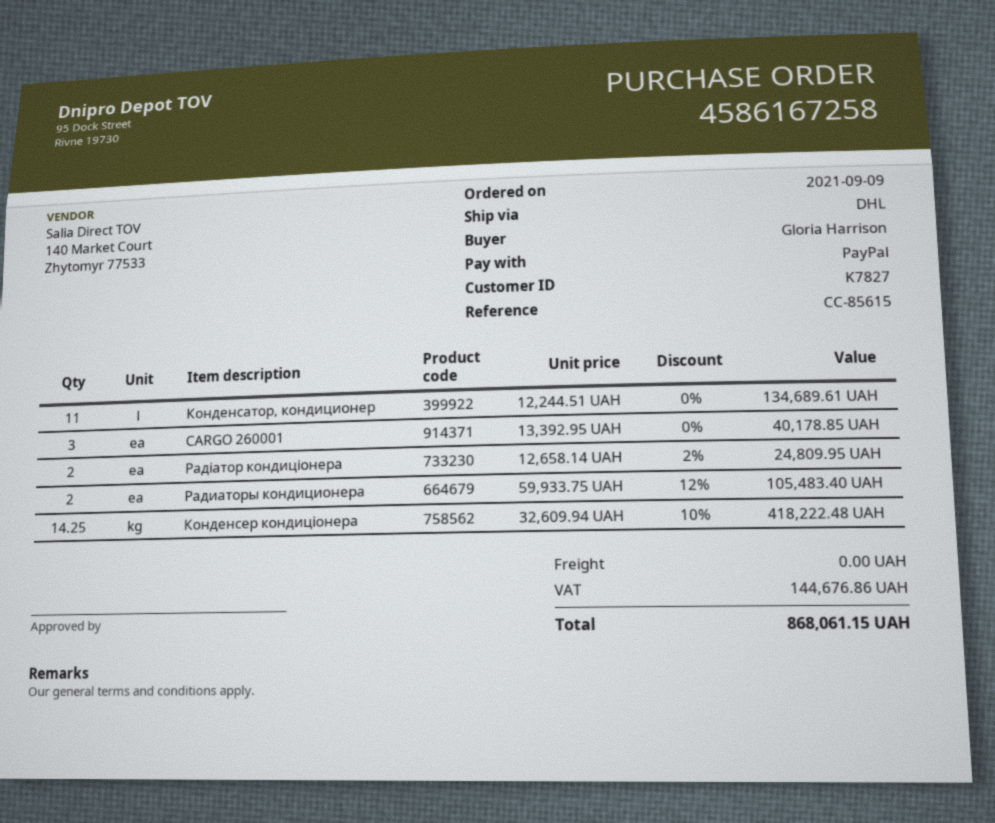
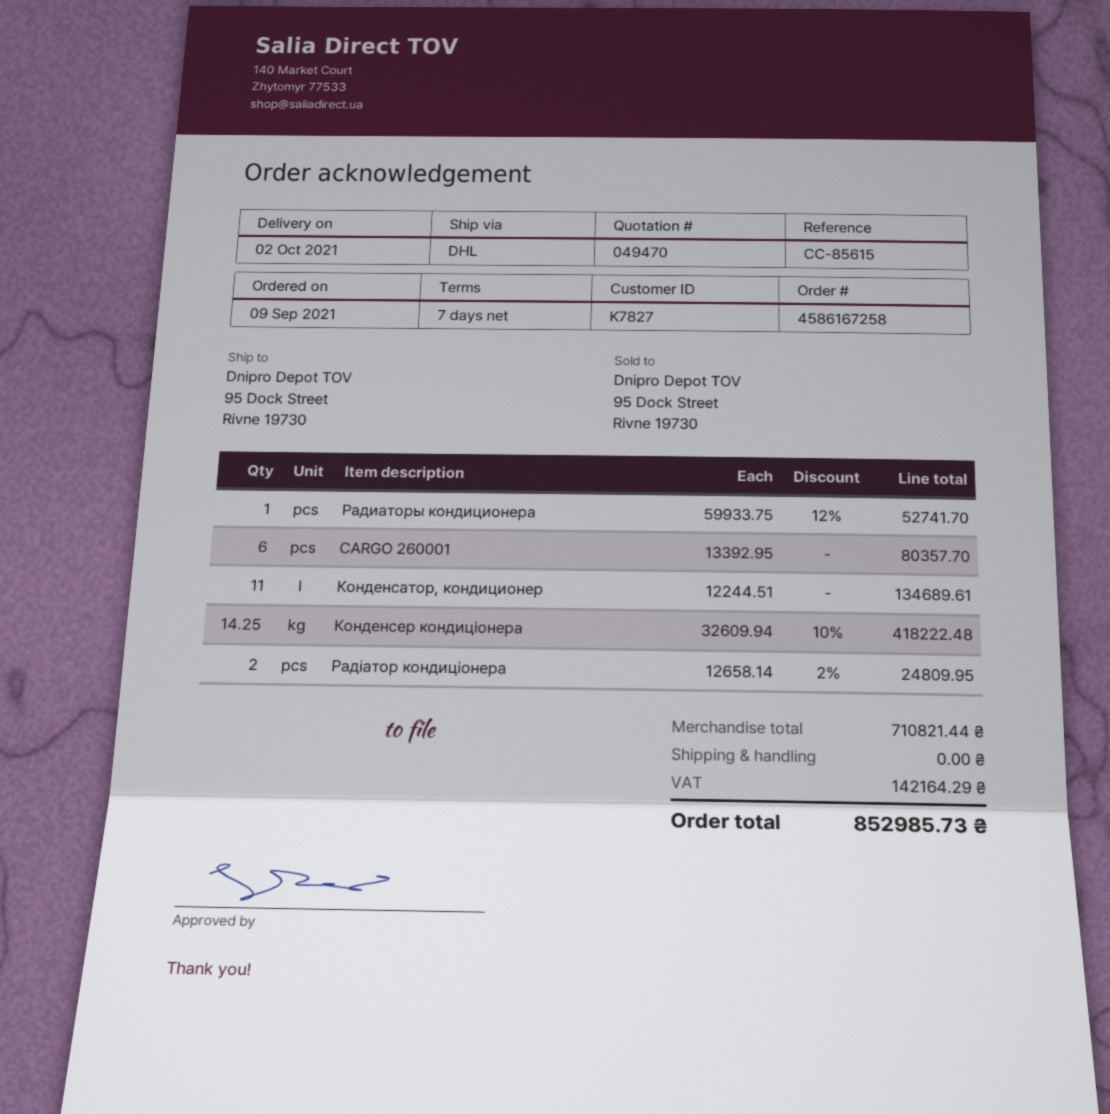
CARGO 260001: 3 x 13392.95 = 40178.85 -> 6 x 13392.95 = 80357.70
Радиаторы кондиционера: 2 x 59933.75 - 12% = 105483.40 -> 1 x 59933.75 - 12% = 52741.70
tax: 144676.86 -> 142164.29
total: 868061.15 -> 852985.73

